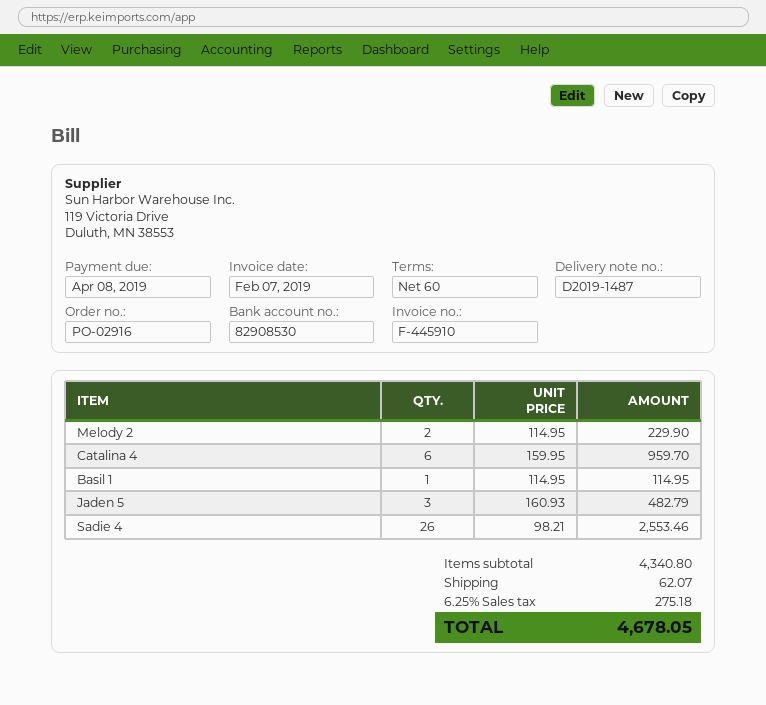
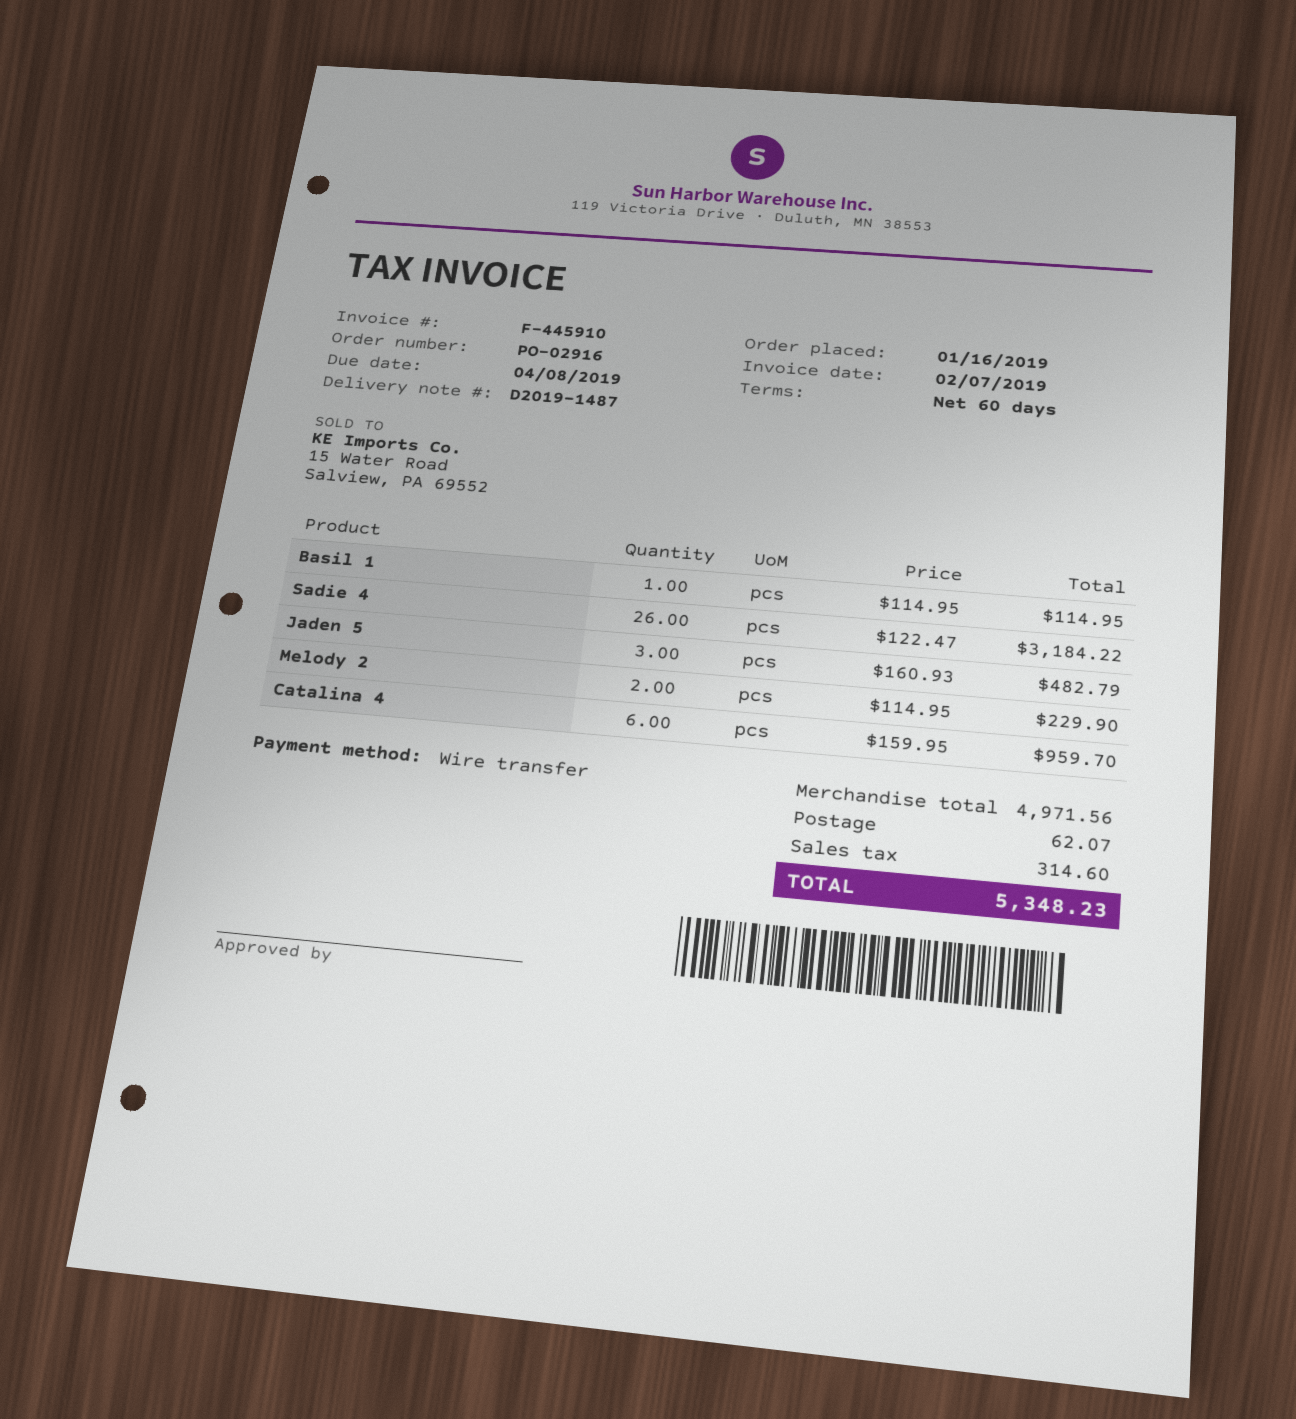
Sadie 4: 26 x 98.21 = 2553.46 -> 26 x 122.47 = 3184.22
subtotal: 4340.80 -> 4971.56
tax: 275.18 -> 314.60
total: 4678.05 -> 5348.23

